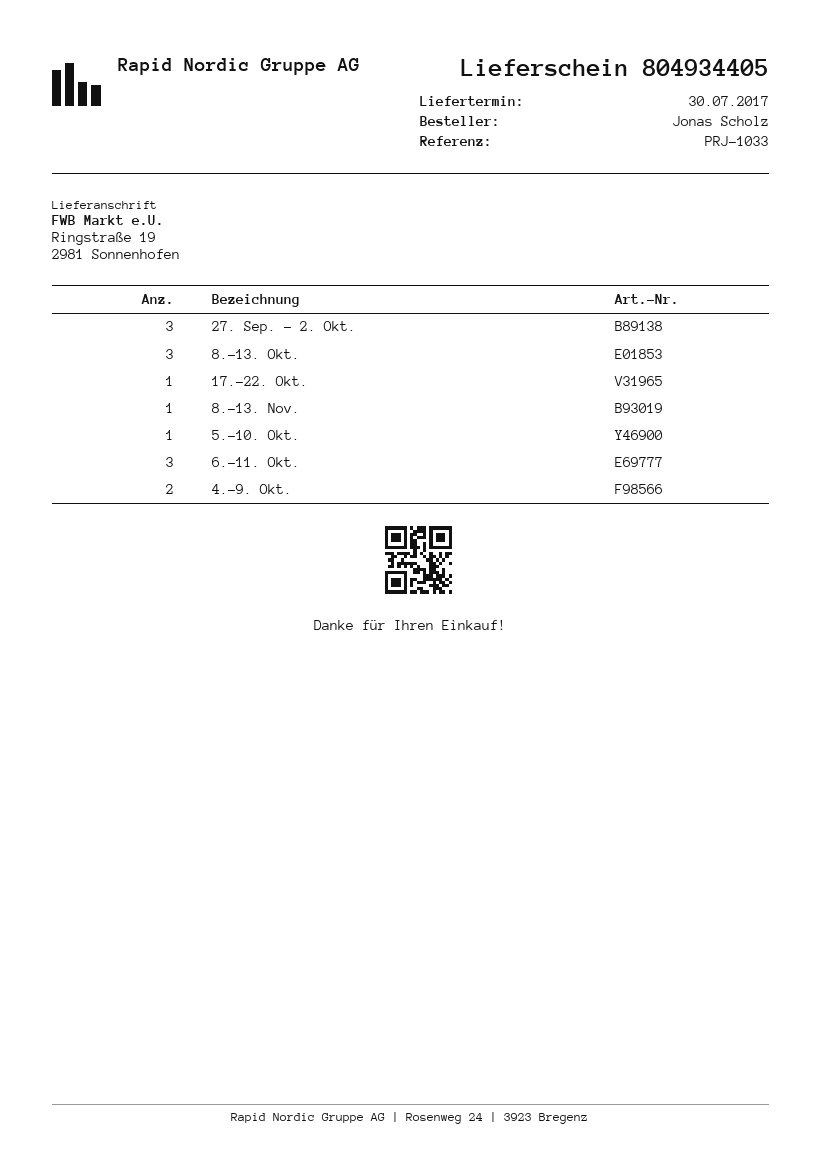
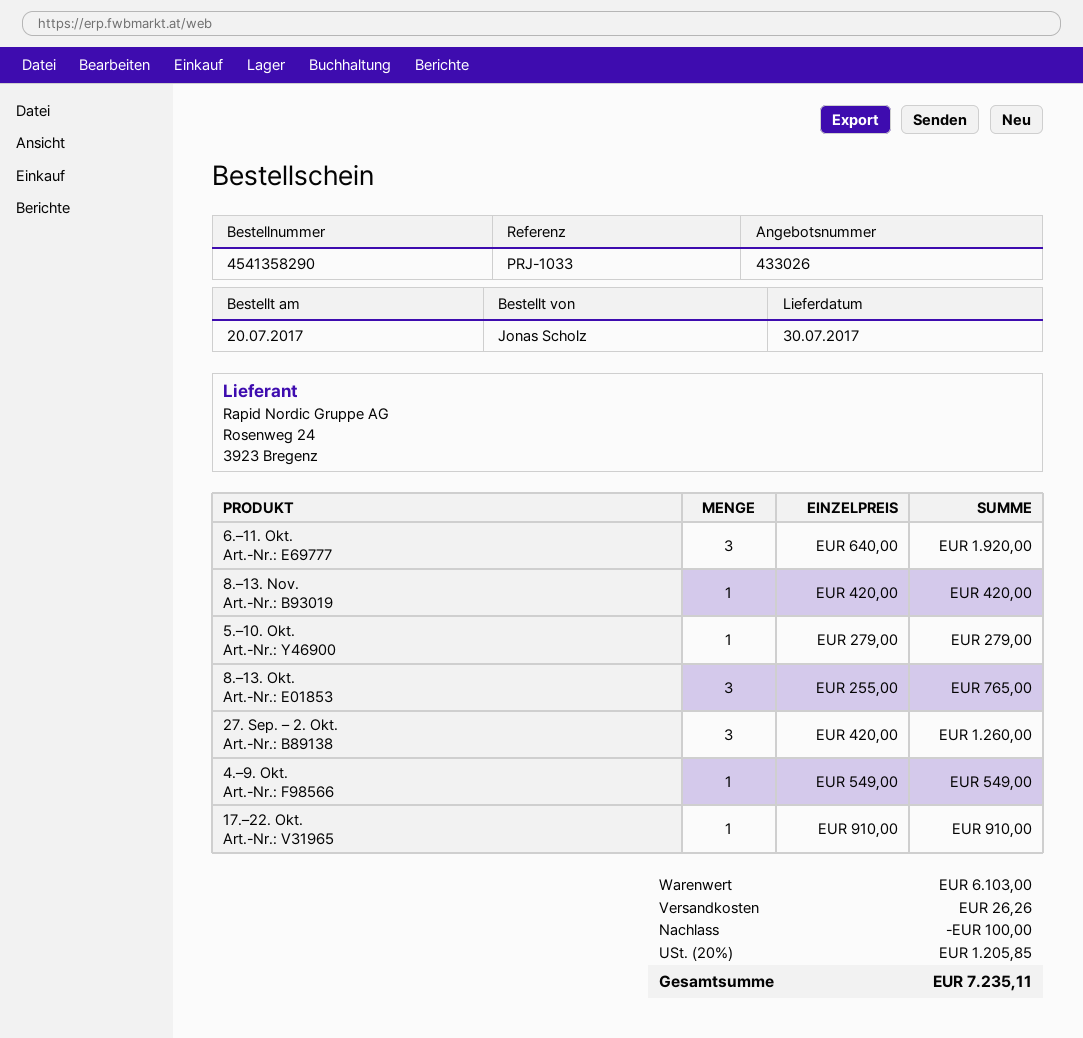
4.–9. Okt.: 2 -> 1

